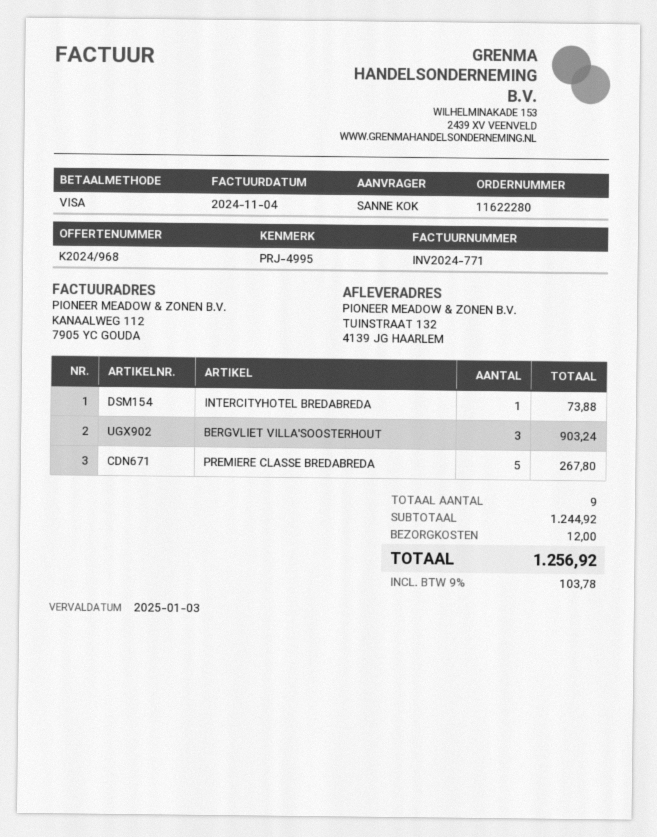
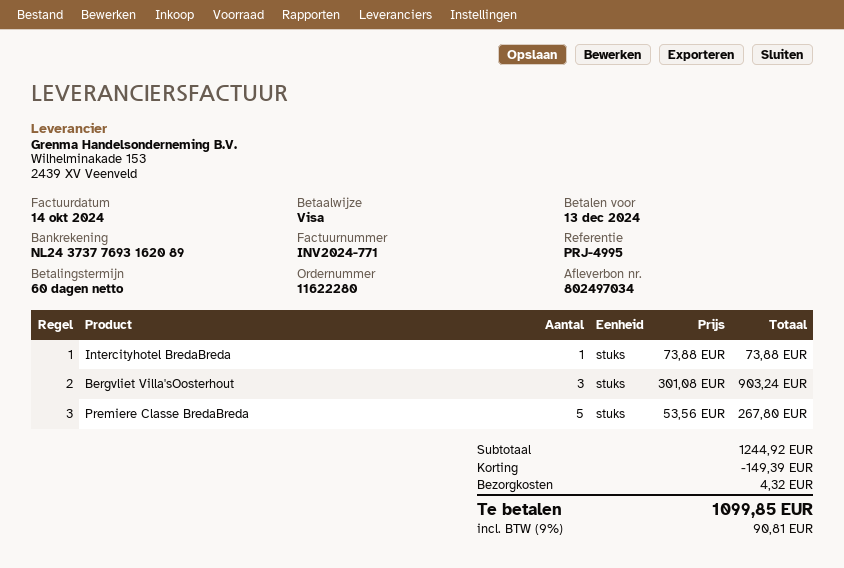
invoice date: 2024-11-04 -> 2024-10-14
due date: 2025-01-03 -> 2024-12-13
discount: none -> 149.39
shipping: 12.00 -> 4.32
tax: 9% = 103.78 -> 9% = 90.81
total: 1256.92 -> 1099.85

